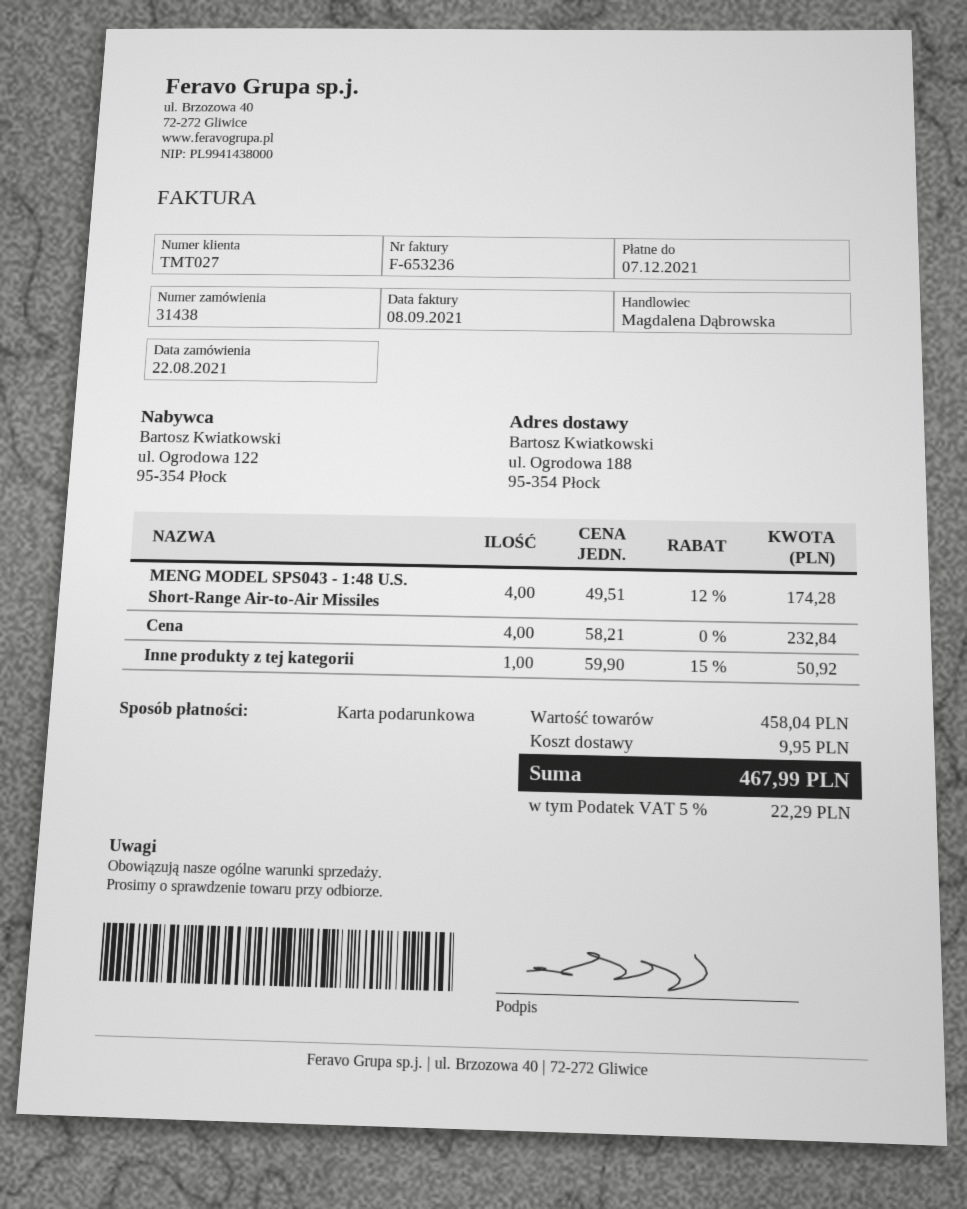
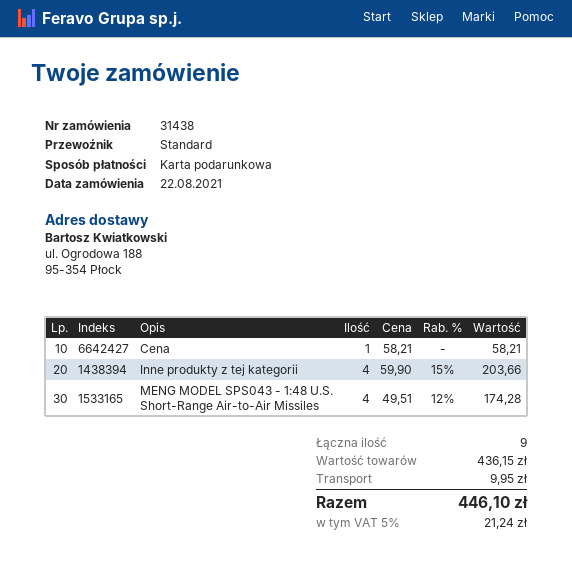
Cena: 4 x 58.21 = 232.84 -> 1 x 58.21 = 58.21
Inne produkty z tej kategorii: 1 x 59.90 - 15% = 50.92 -> 4 x 59.90 - 15% = 203.66
subtotal: 458.04 -> 436.15
tax: 5% = 22.29 -> 5% = 21.24
total: 467.99 -> 446.10

